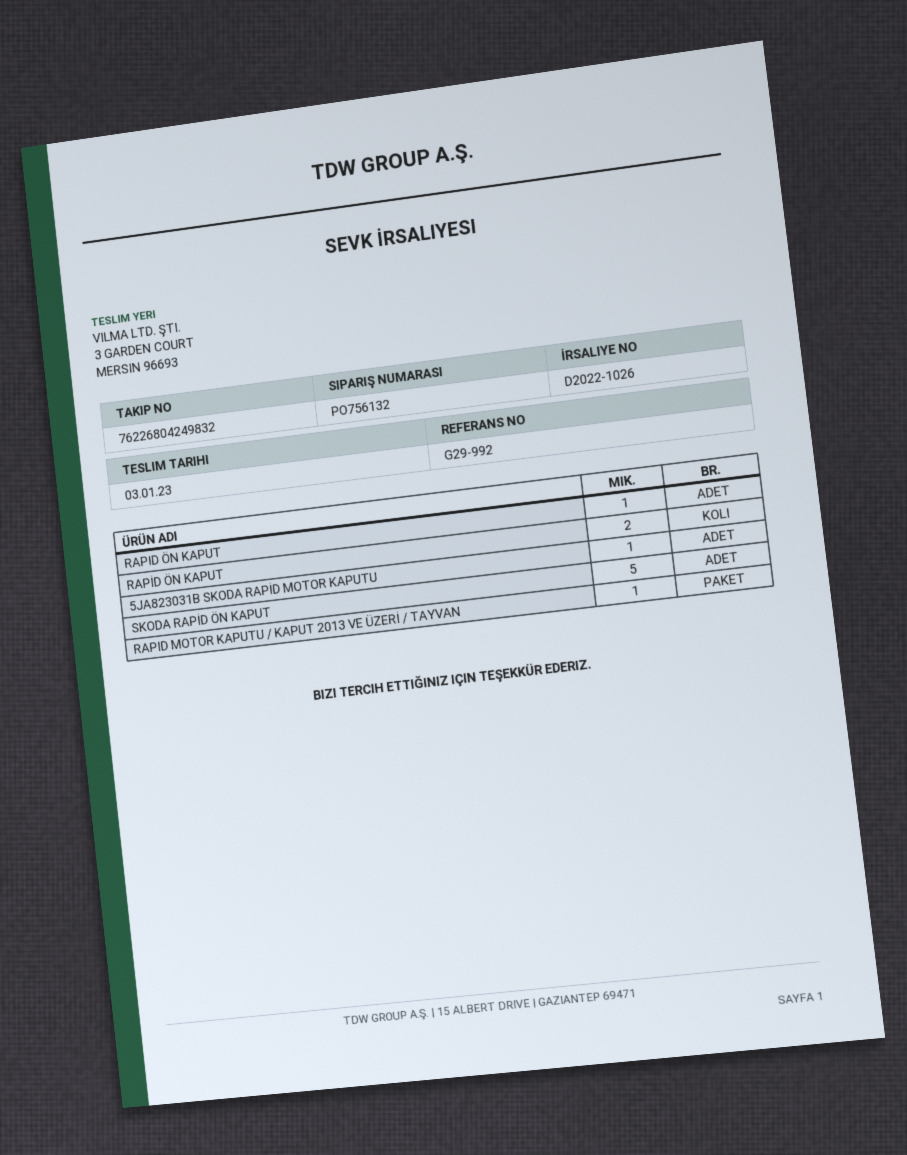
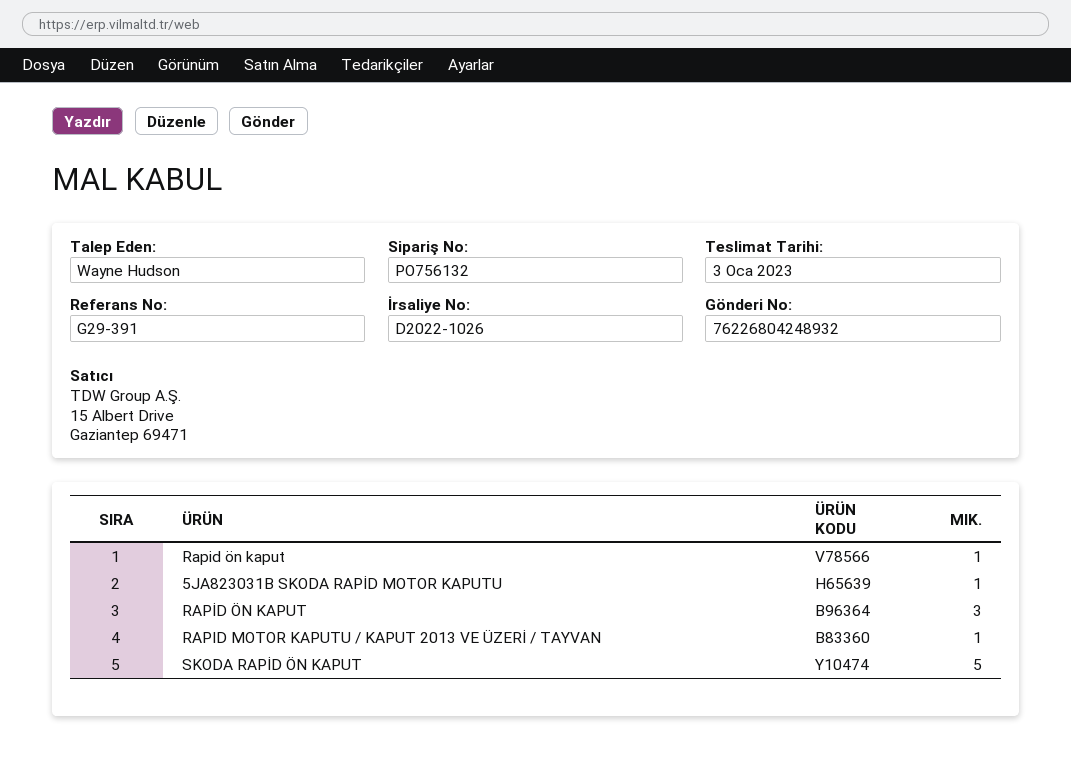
reference: G29-992 -> G29-391
tracking number: 76226804249832 -> 76226804248932
RAPİD ÖN KAPUT: 2 -> 3

